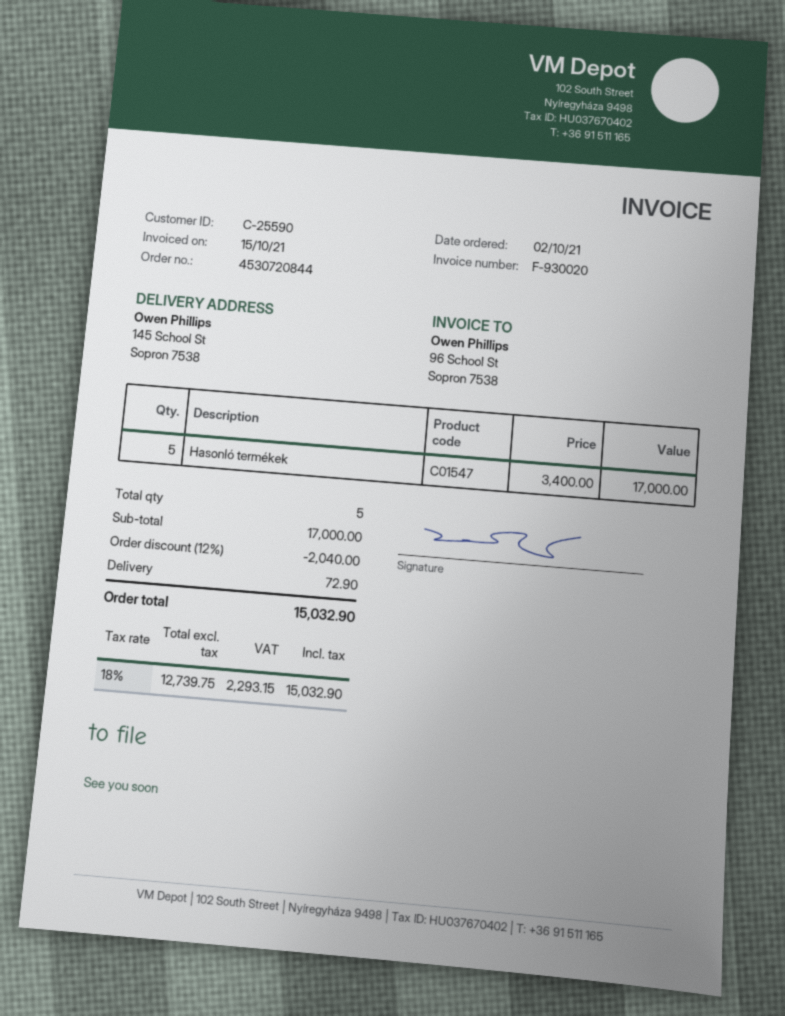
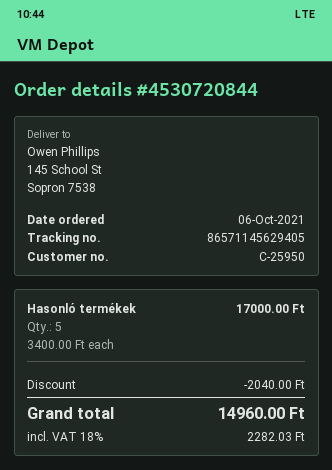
order date: 2021-10-02 -> 2021-10-06
customer number: C-25590 -> C-25950
shipping: 72.90 -> none
tax: 18% = 2293.15 -> 18% = 2282.03
total: 15032.90 -> 14960.00

